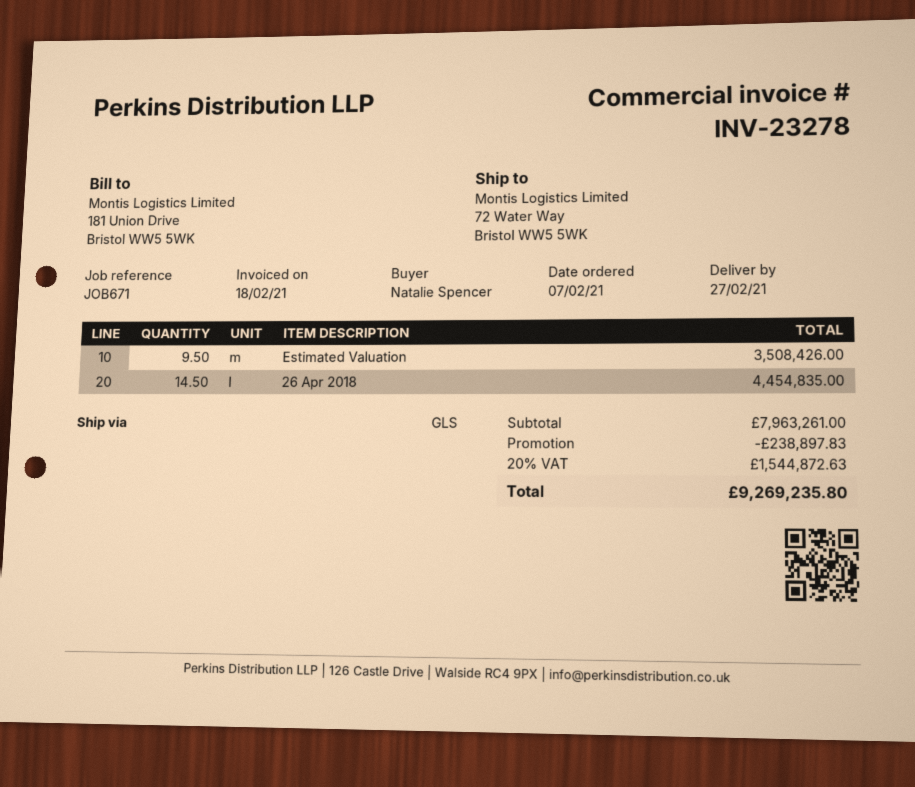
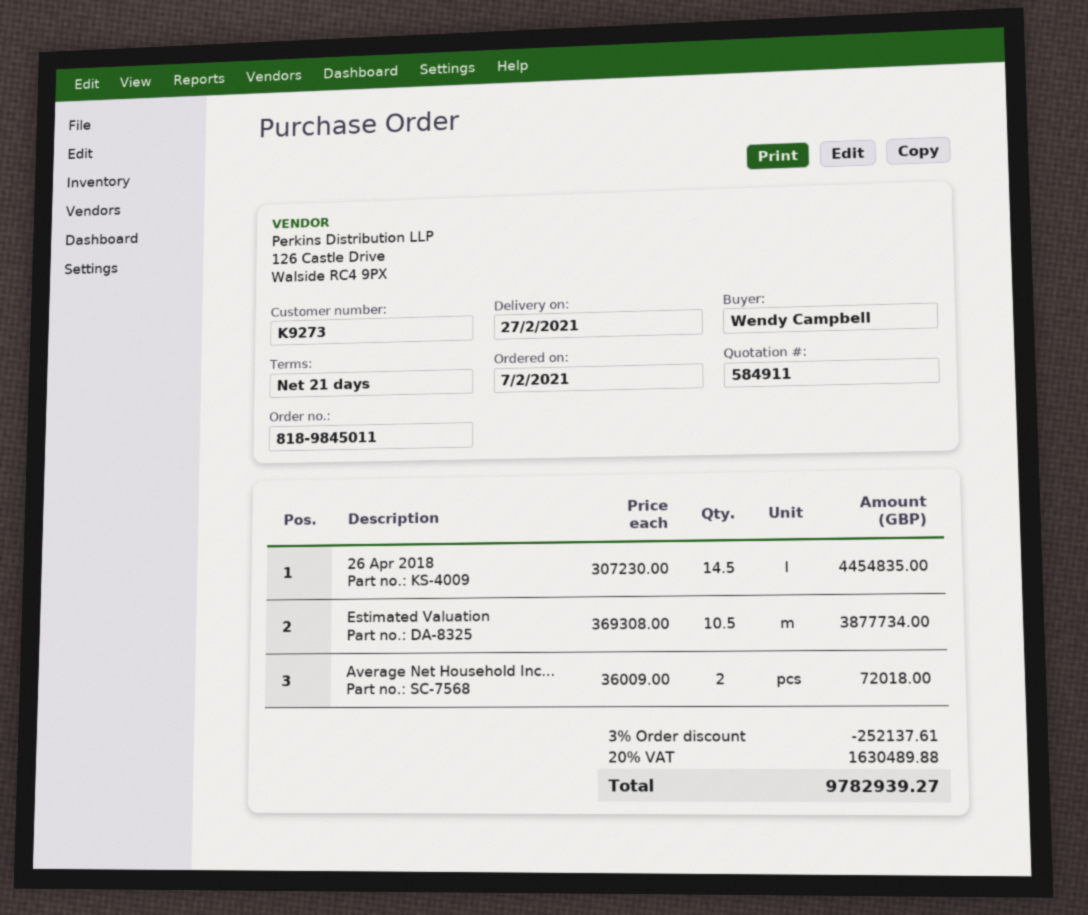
ordered by: Natalie Spencer -> Wendy Campbell
Estimated Valuation: 9.5 for 3508426.00 -> 10.5 for 3877734.00
Average Net Household Inc...: none -> 2 for 72018.00
discount: 238897.83 -> 252137.61
tax: 20% = 1544872.63 -> 20% = 1630489.88
total: 9269235.80 -> 9782939.27

